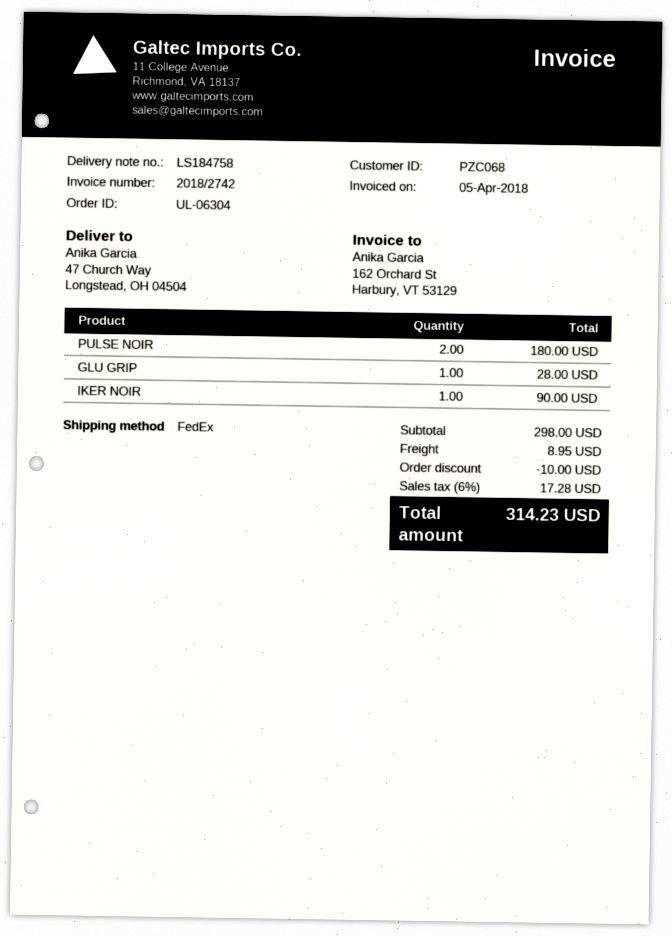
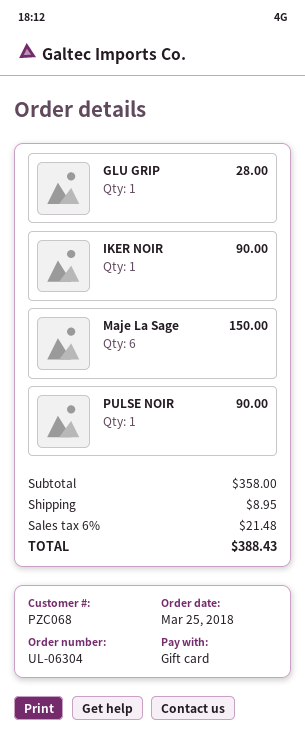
PULSE NOIR: 2 for 180.00 -> 1 for 90.00
Maje La Sage: none -> 6 for 150.00
subtotal: 298.00 -> 358.00
discount: 10.00 -> none
tax: 6% = 17.28 -> 6% = 21.48
total: 314.23 -> 388.43

